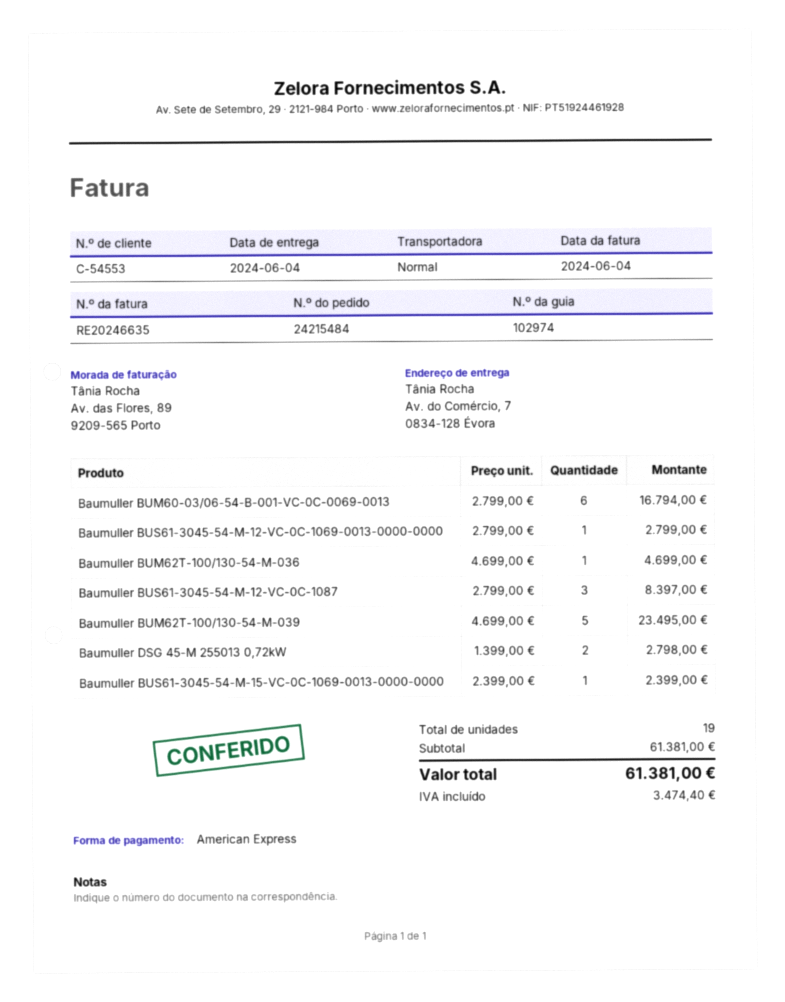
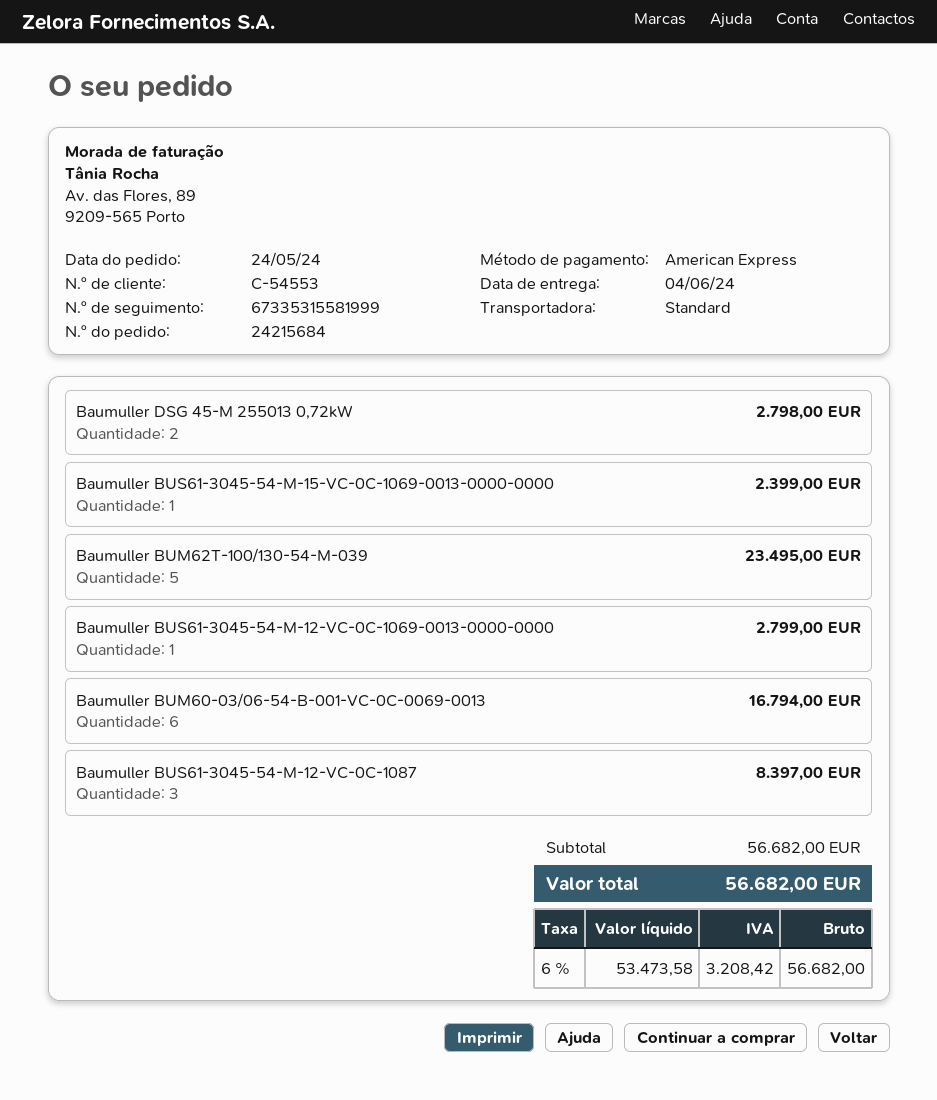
order number: 24215484 -> 24215684
Baumuller BUM62T-100/130-54-M-036: 1 for 4699.00 -> none
subtotal: 61381.00 -> 56682.00
tax: 3474.40 -> 3208.42
total: 61381.00 -> 56682.00

